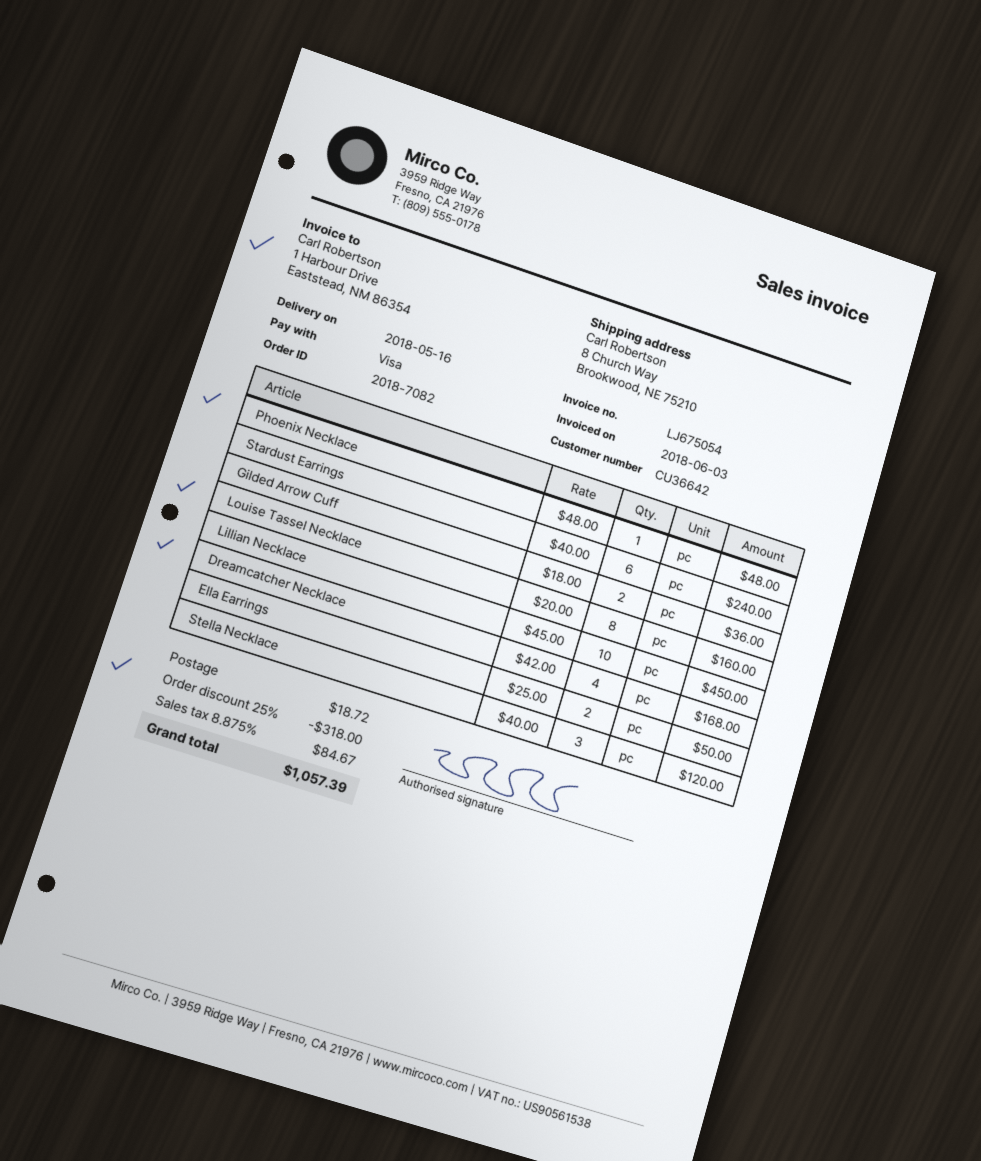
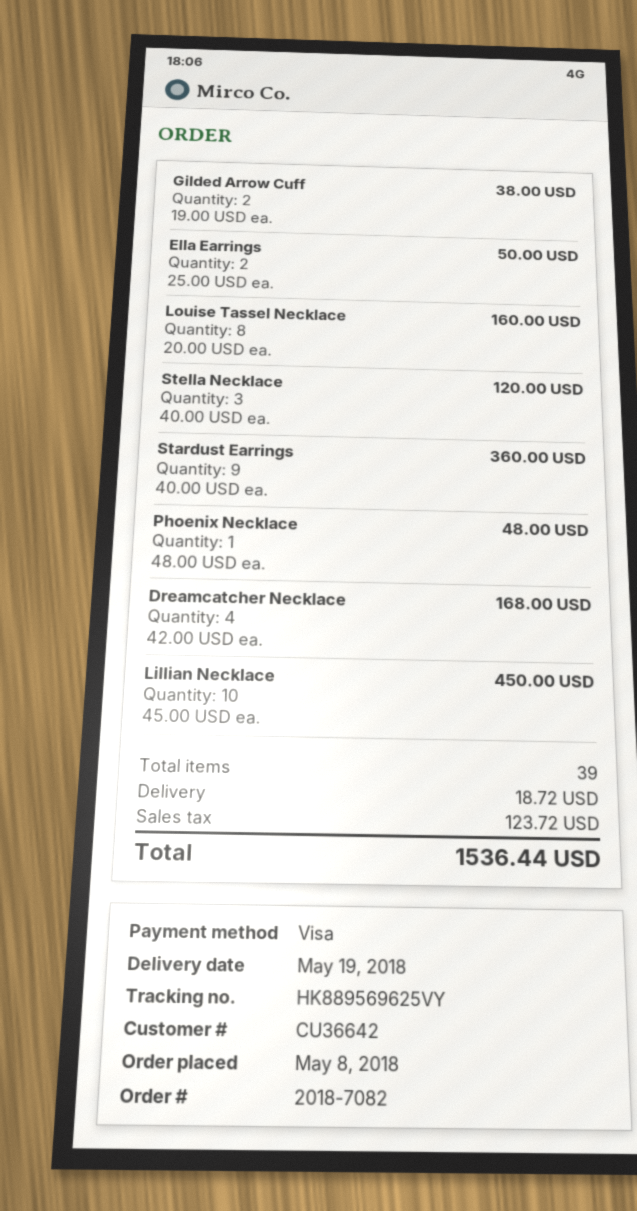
delivery date: 2018-05-16 -> 2018-05-19
Stardust Earrings: 6 x 40.00 = 240.00 -> 9 x 40.00 = 360.00
Gilded Arrow Cuff: 2 x 18.00 = 36.00 -> 2 x 19.00 = 38.00
discount: 25% = 318.00 -> none
tax: 84.67 -> 123.72
total: 1057.39 -> 1536.44

